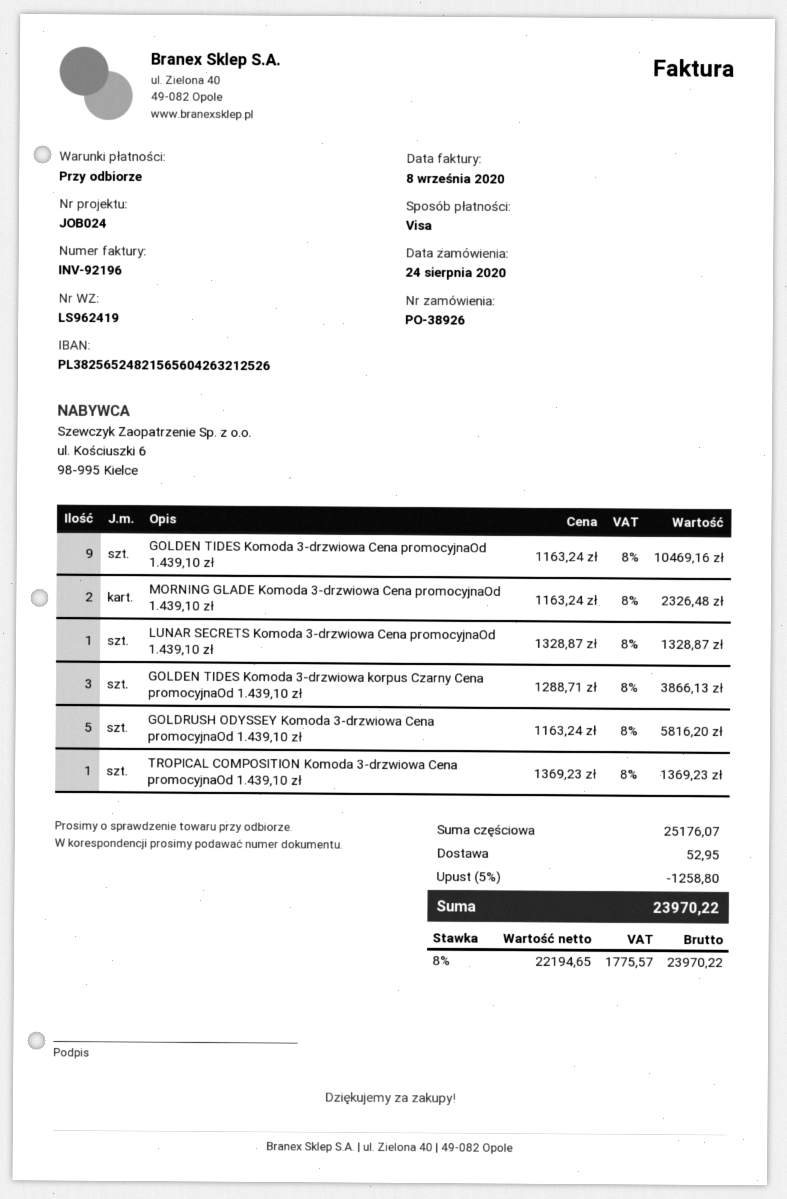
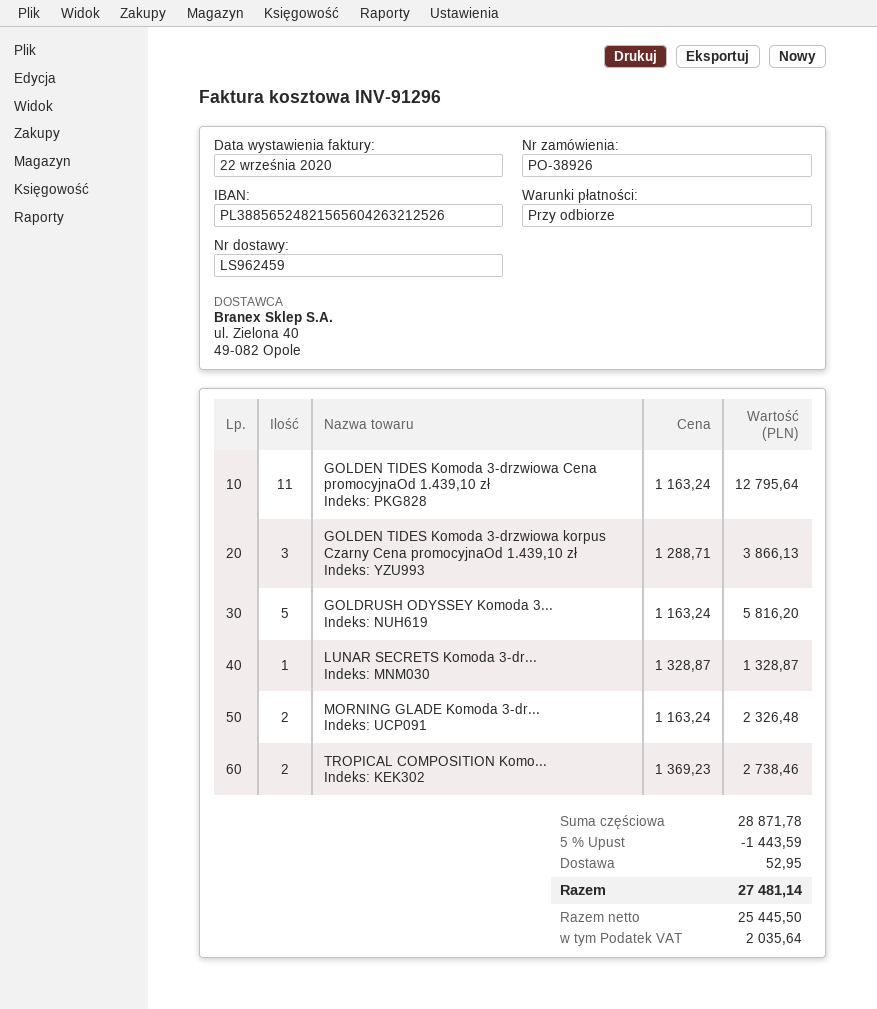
delivery note number: LS962419 -> LS962459
invoice number: INV-92196 -> INV-91296
invoice date: 2020-09-08 -> 2020-09-22
bank account: PL38256524821565604263212526 -> PL38856524821565604263212526
GOLDEN TIDES Komoda 3-drzwiowa Cena promocyjnaOd 1.439,10 zł: 9 x 1163.24 = 10469.16 -> 11 x 1163.24 = 12795.64
TROPICAL COMPOSITION Komoda 3-drzwiowa Cena promocyjnaOd 1.439,10 zł: 1 x 1369.23 = 1369.23 -> 2 x 1369.23 = 2738.46
subtotal: 25176.07 -> 28871.78
discount: 5% = 1258.80 -> 5% = 1443.59
net: 22194.65 -> 25445.50
tax: 1775.57 -> 2035.64
total: 23970.22 -> 27481.14

